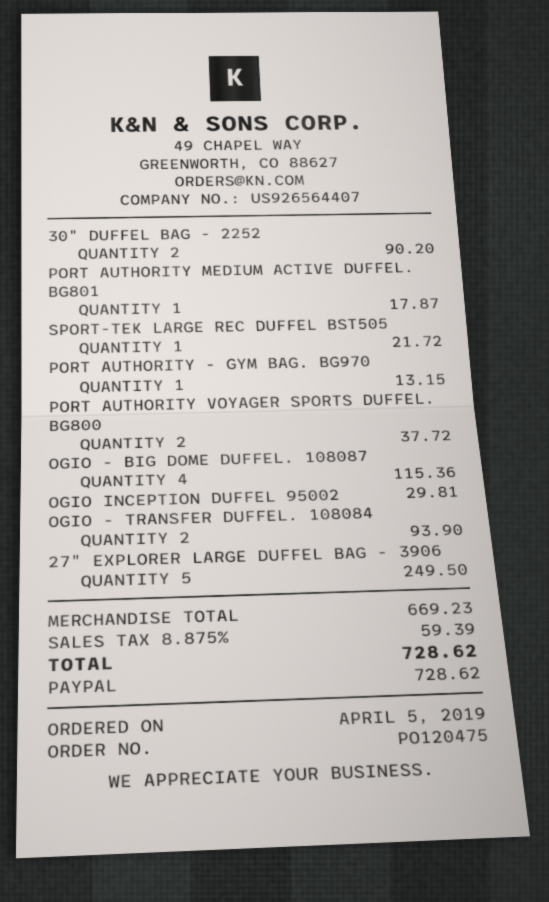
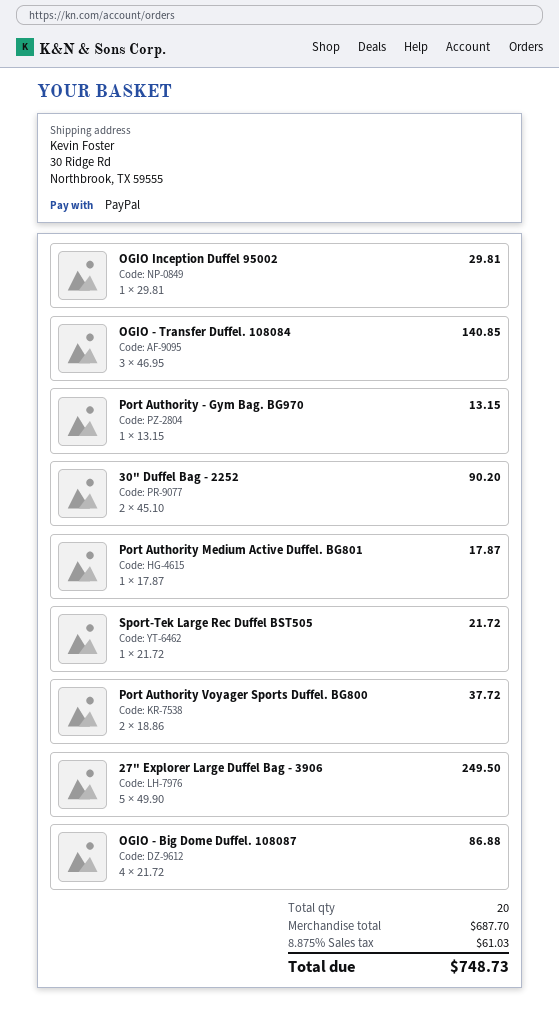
OGIO - BIG DOME DUFFEL. 108087: 4 for 115.36 -> 4 for 86.88
OGIO - TRANSFER DUFFEL. 108084: 2 for 93.90 -> 3 for 140.85
subtotal: 669.23 -> 687.70
tax: 8.875% = 59.39 -> 8.875% = 61.03
total: 728.62 -> 748.73

